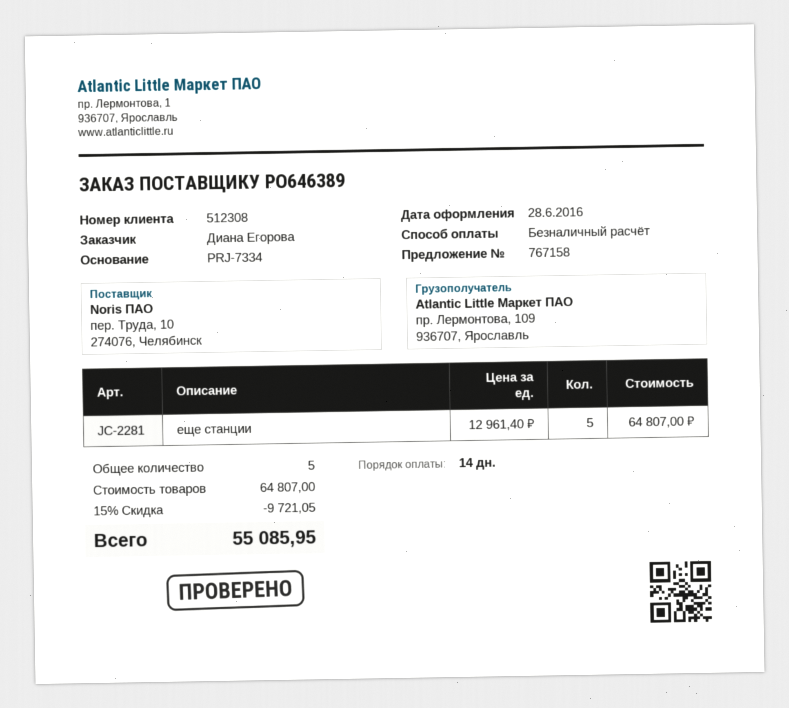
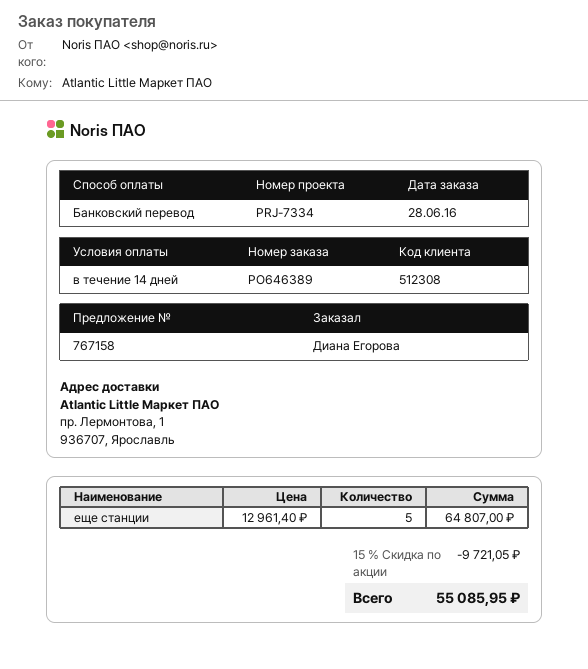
ship to: пр. Лермонтова, 109, 936707, Ярославль -> пр. Лермонтова, 1, 936707, Ярославль

